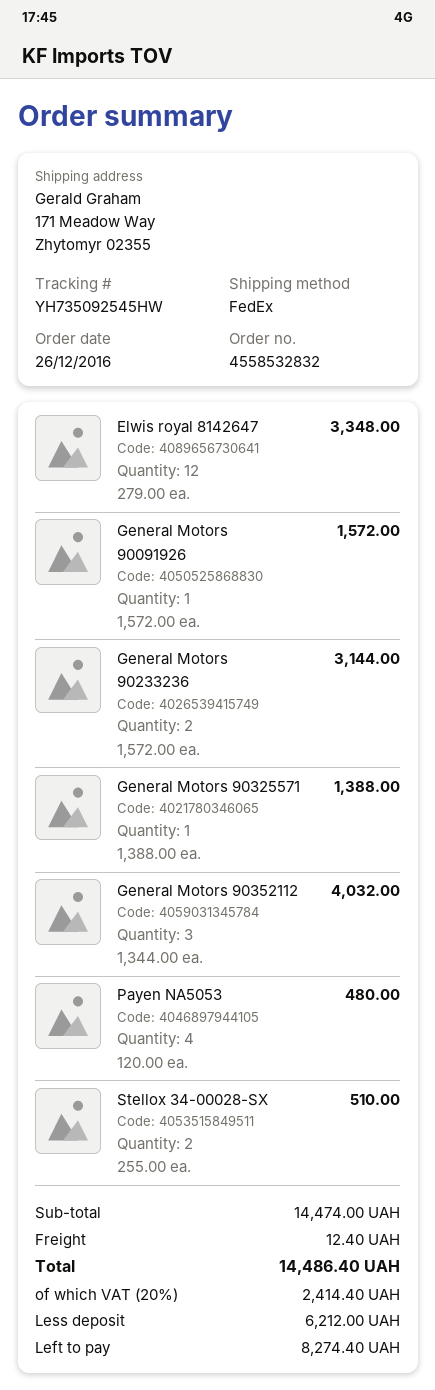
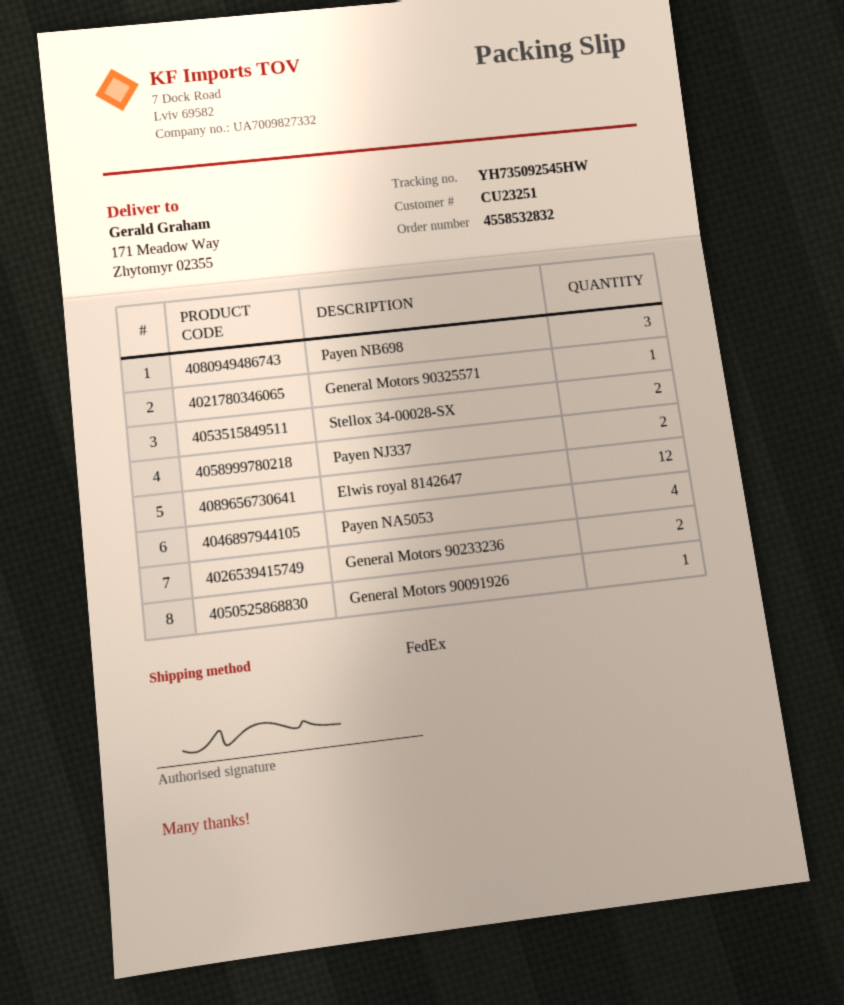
General Motors 90352112: 3 -> none
Payen NB698: none -> 3
Payen NJ337: none -> 2

